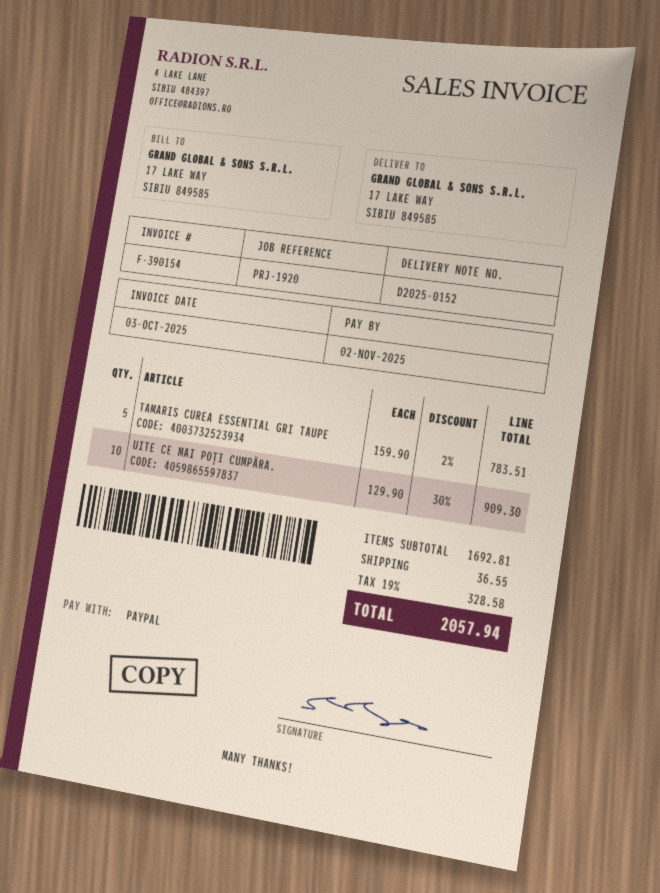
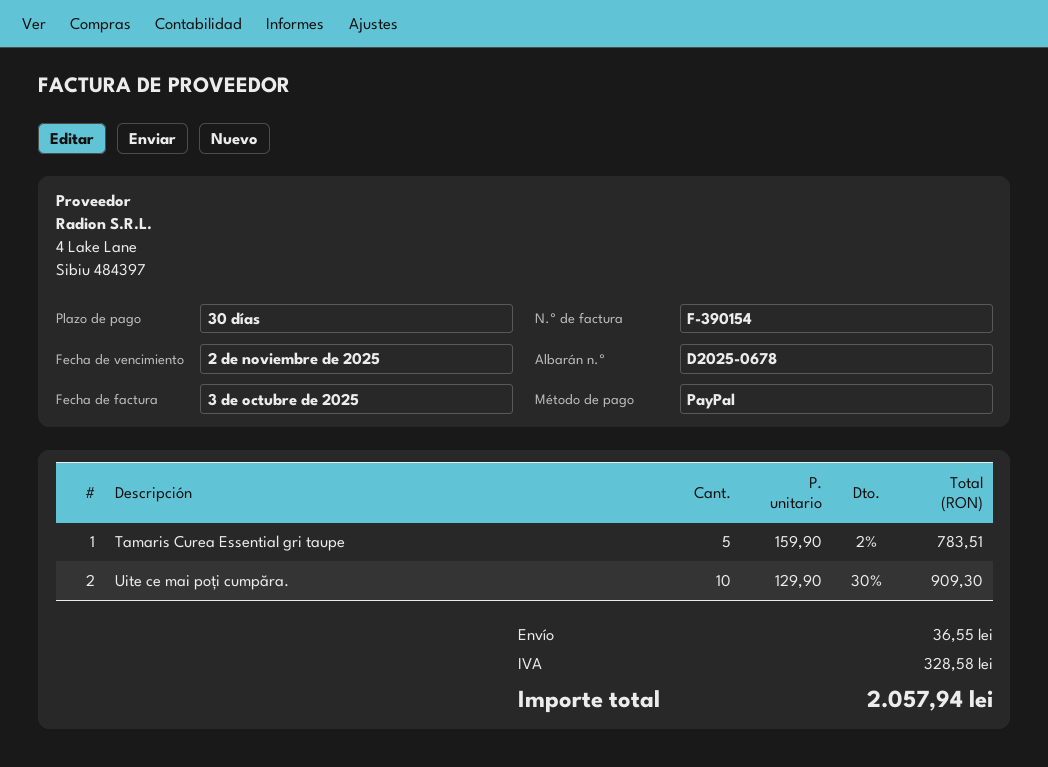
delivery note number: D2025-0152 -> D2025-0678

